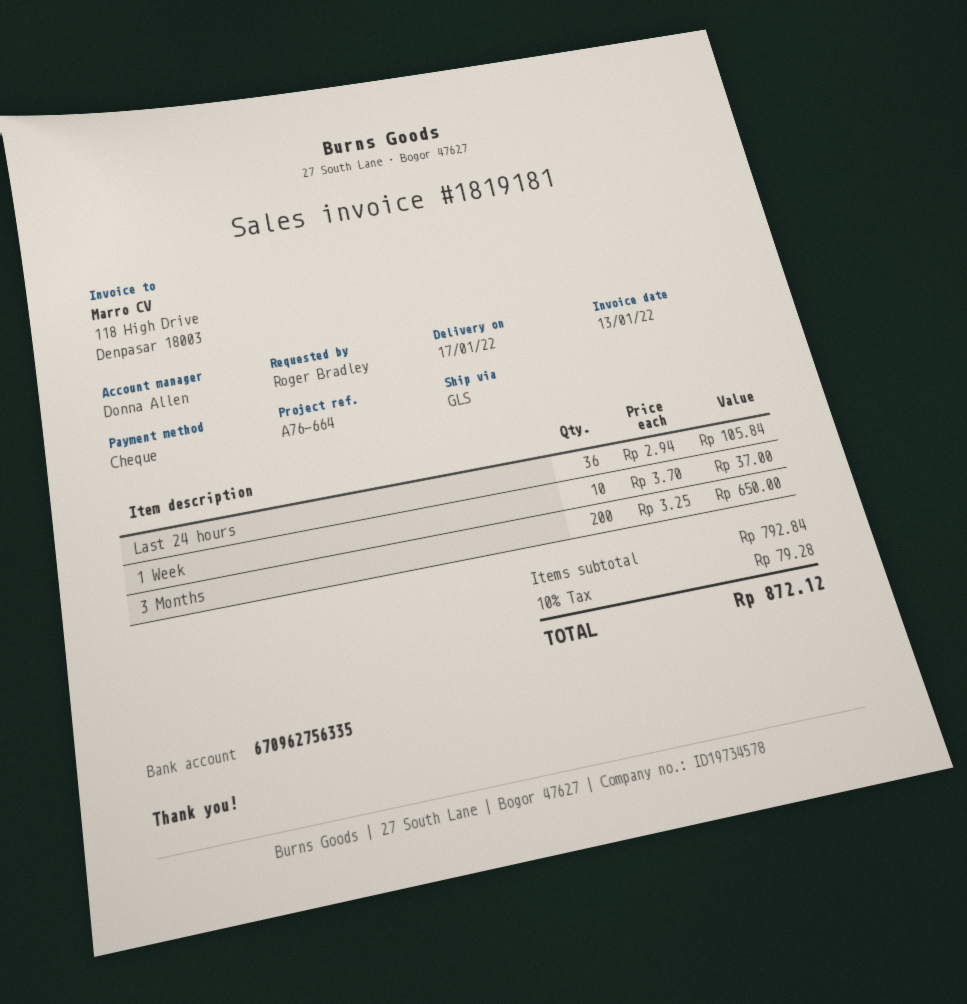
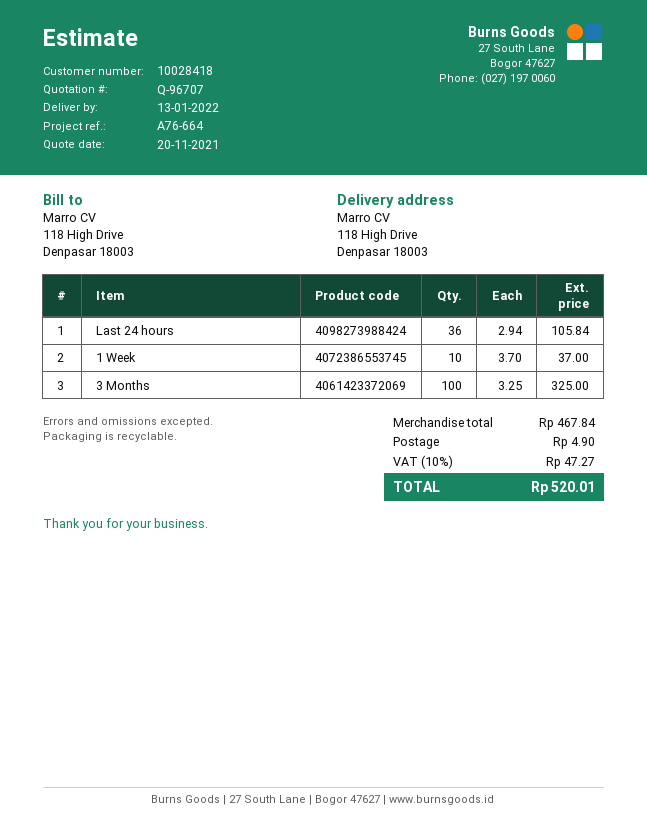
delivery date: 2022-01-17 -> 2022-01-13
3 Months: 200 x 3.25 = 650.00 -> 100 x 3.25 = 325.00
subtotal: 792.84 -> 467.84
shipping: none -> 4.90
tax: 10% = 79.28 -> 10% = 47.27
total: 872.12 -> 520.01

